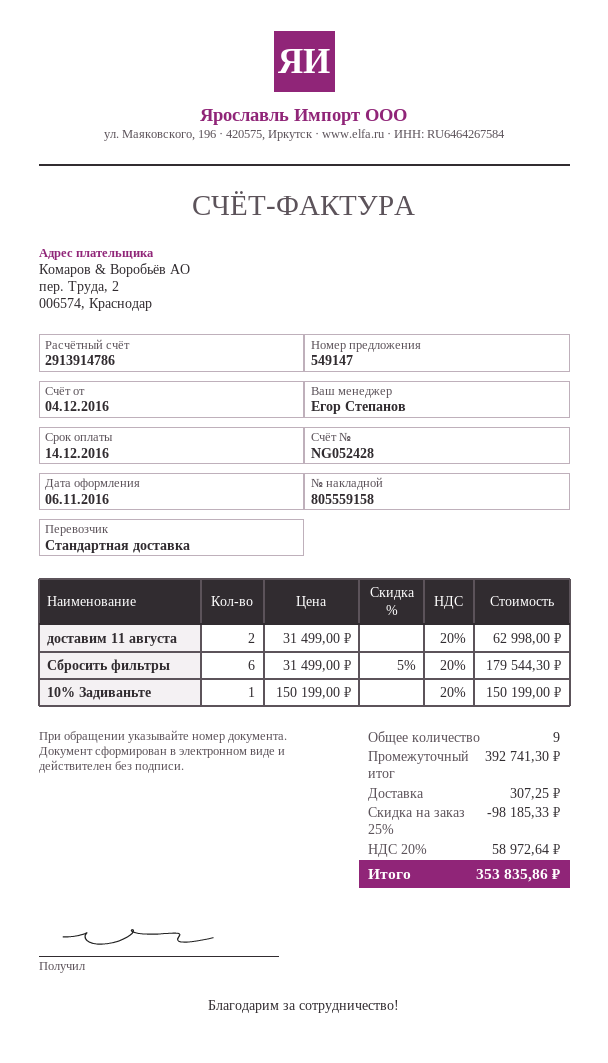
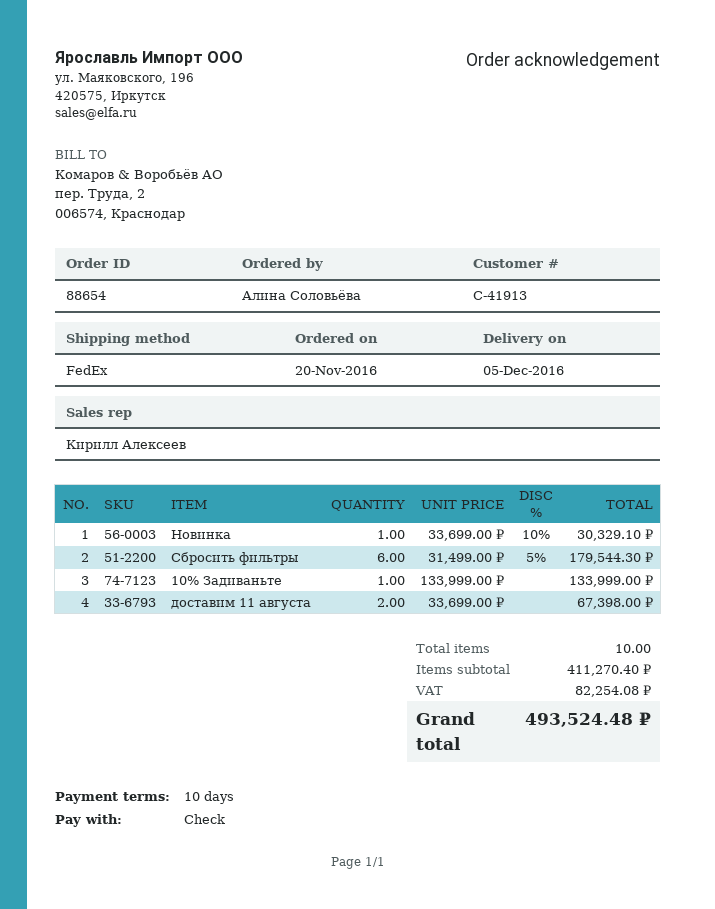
order date: 2016-11-06 -> 2016-11-20
sales rep: Егор Степанов -> Кирилл Алексеев
shipping method: standard -> FedEx
доставим 11 августа: 2 x 31499.00 = 62998.00 -> 2 x 33699.00 = 67398.00
10% Задиваньте: 1 x 150199.00 = 150199.00 -> 1 x 133999.00 = 133999.00
Новинка: none -> 1 x 33699.00 - 10% = 30329.10
total quantity: 9 -> 10
subtotal: 392741.30 -> 411270.40
discount: 25% = 98185.33 -> none
shipping: 307.25 -> none
tax: 58972.64 -> 82254.08
total: 353835.86 -> 493524.48

